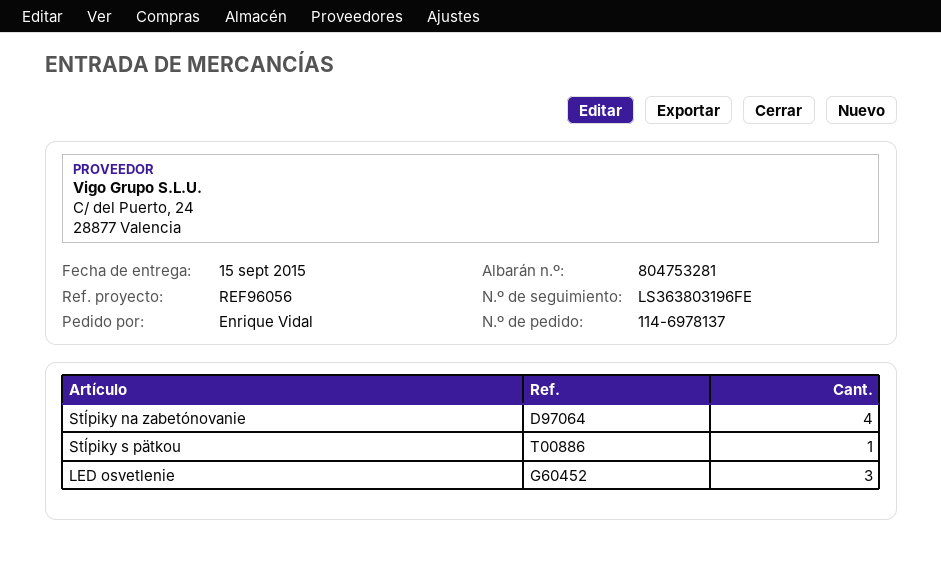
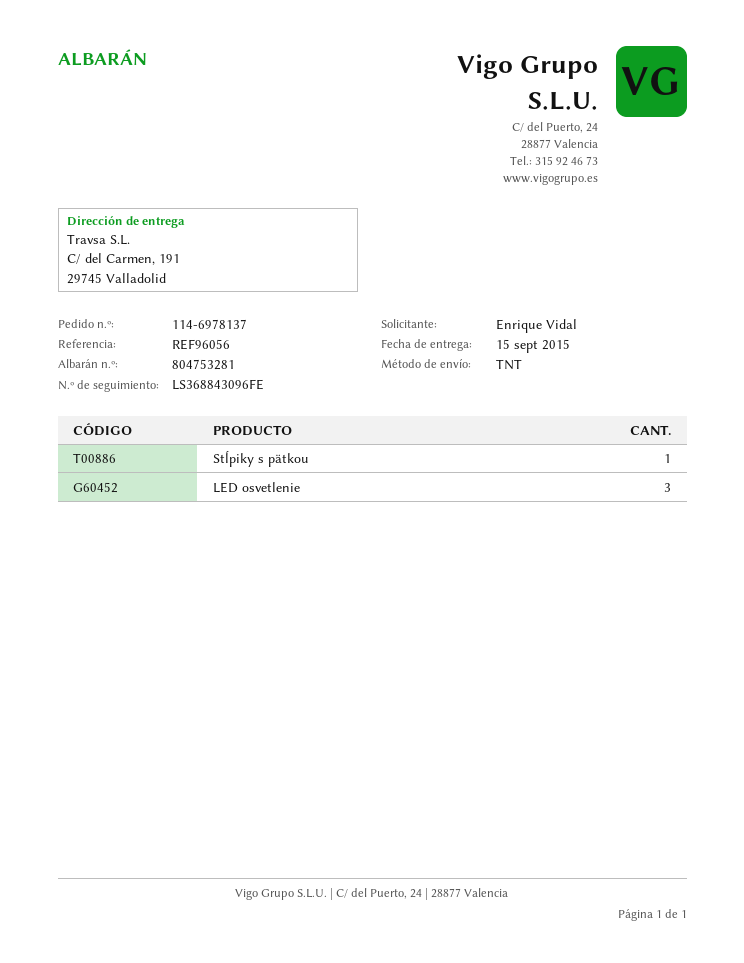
tracking number: LS363803196FE -> LS368843096FE
Stĺpiky na zabetónovanie: 4 -> none

